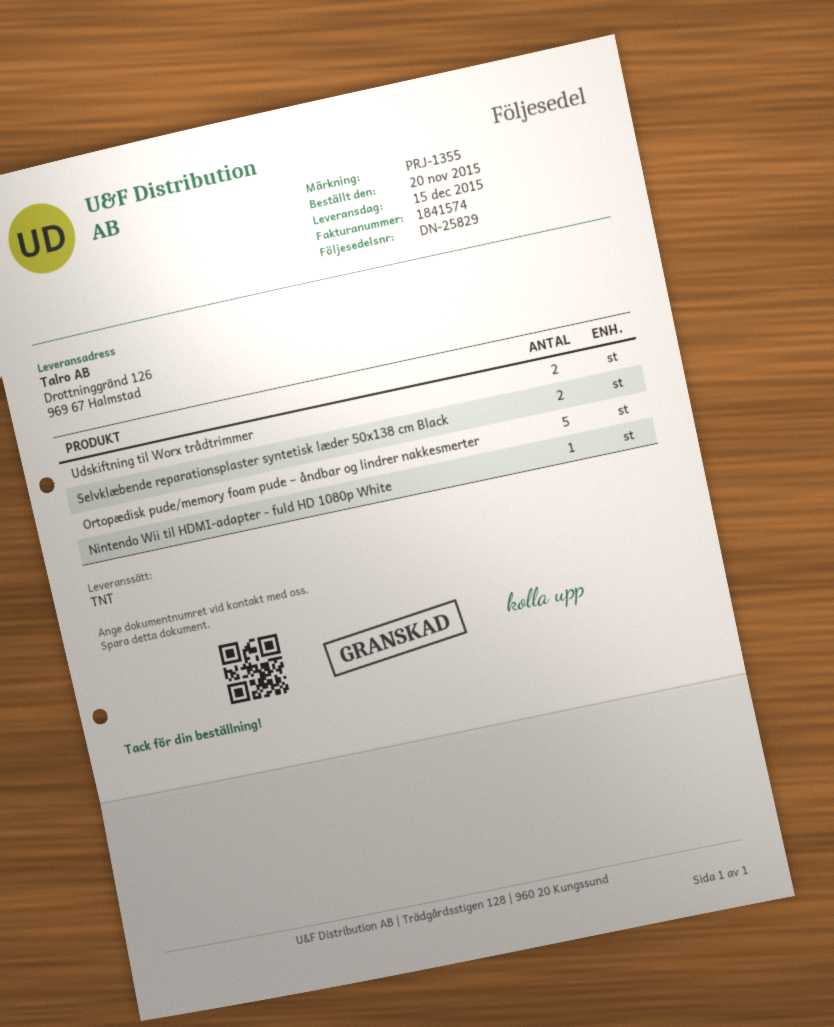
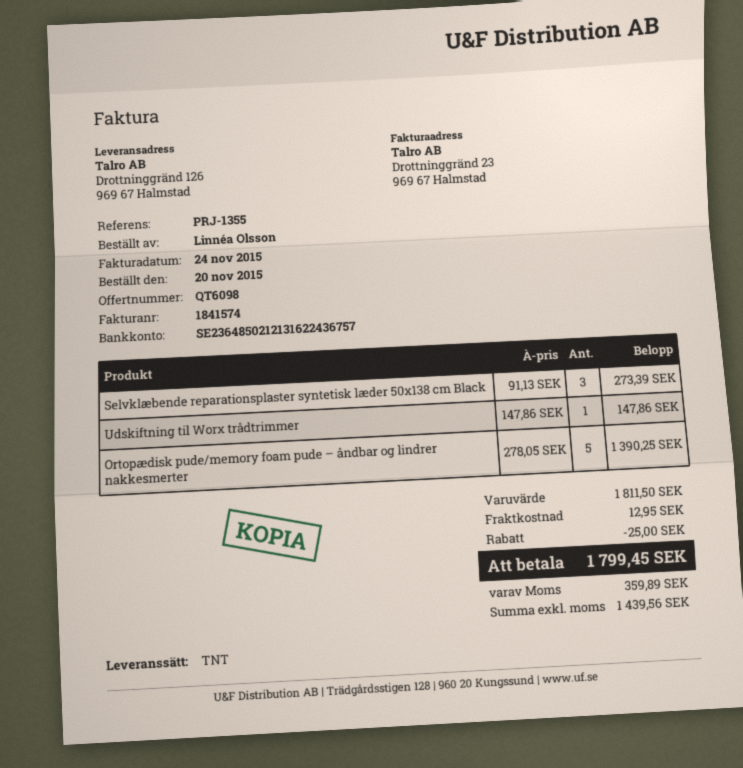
Udskiftning til Worx trådtrimmer: 2 -> 1
Selvklæbende reparationsplaster syntetisk læder 50x138 cm Black: 2 -> 3
Nintendo Wii til HDMI-adapter - fuld HD 1080p White: 1 -> none

